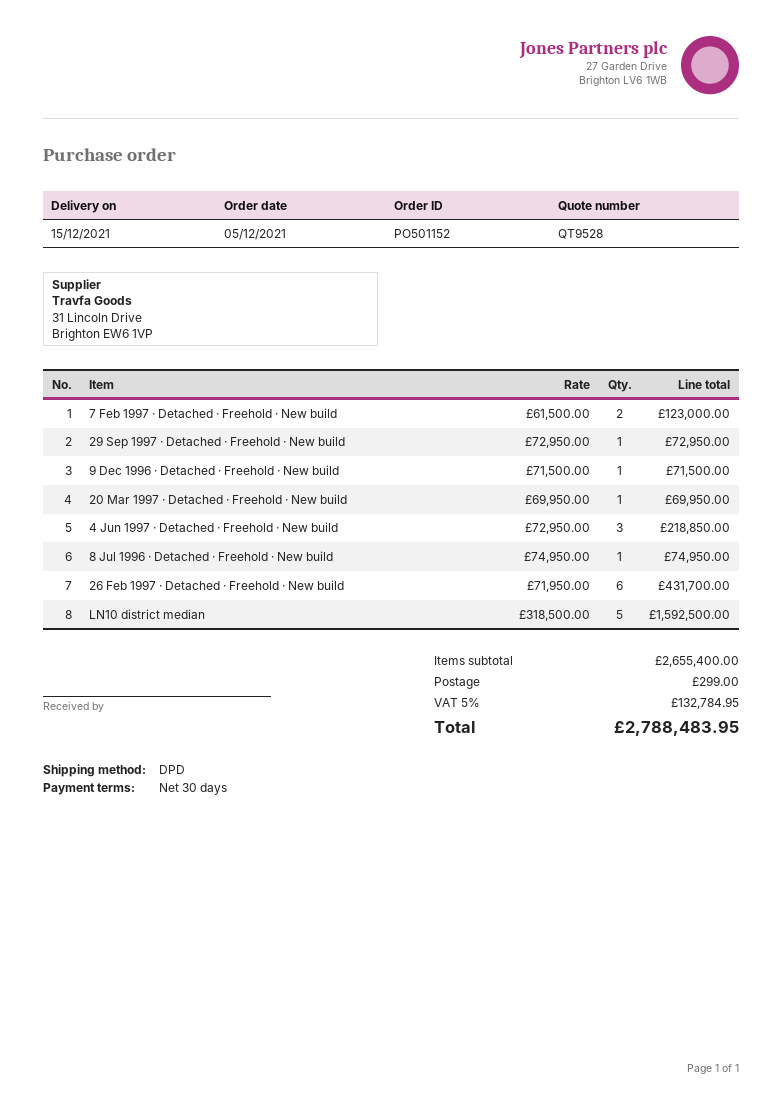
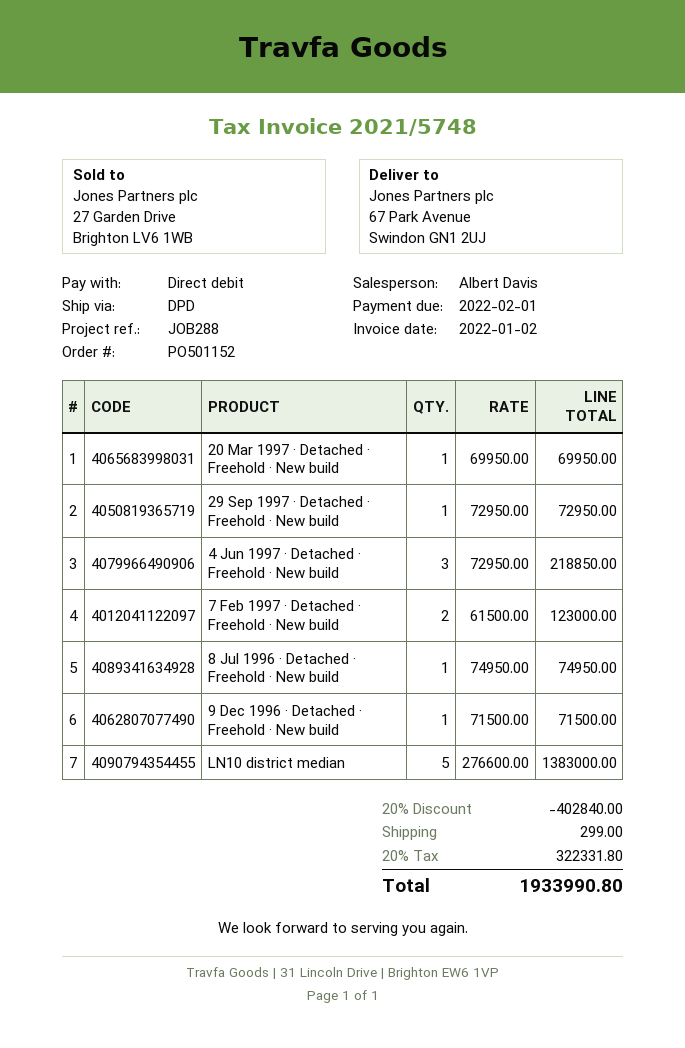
26 Feb 1997 · Detached · Freehold · New build: 6 x 71950.00 = 431700.00 -> none
LN10 district median: 5 x 318500.00 = 1592500.00 -> 5 x 276600.00 = 1383000.00
discount: none -> 20% = 402840.00
tax: 5% = 132784.95 -> 20% = 322331.80
total: 2788483.95 -> 1933990.80

